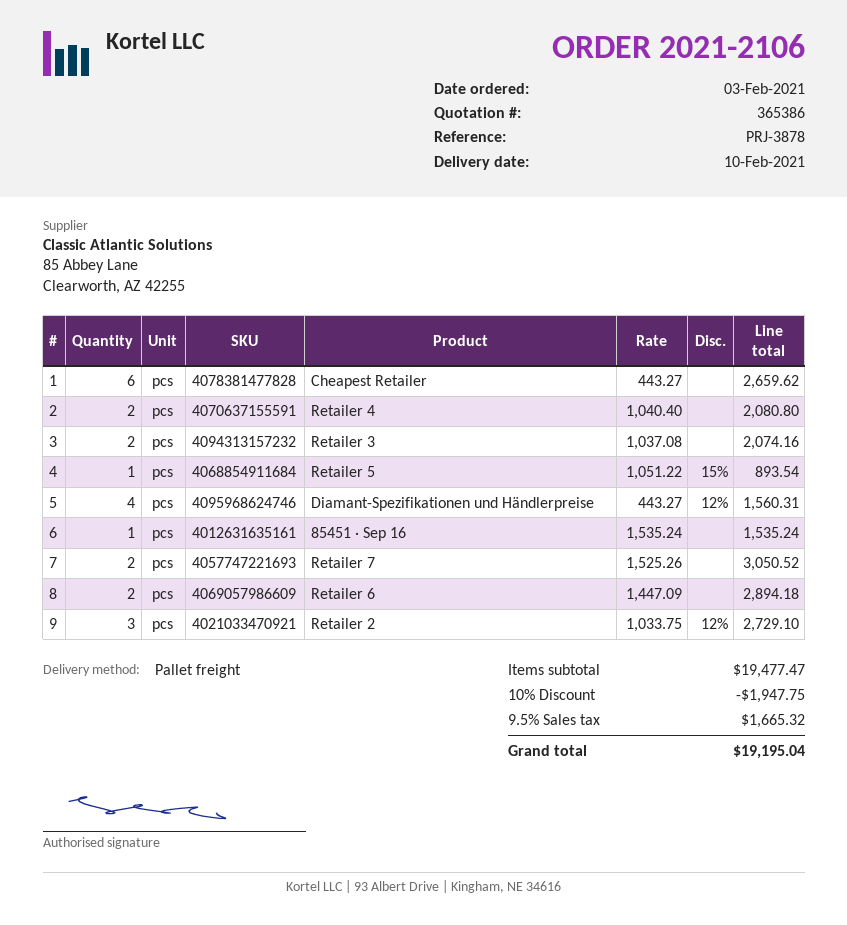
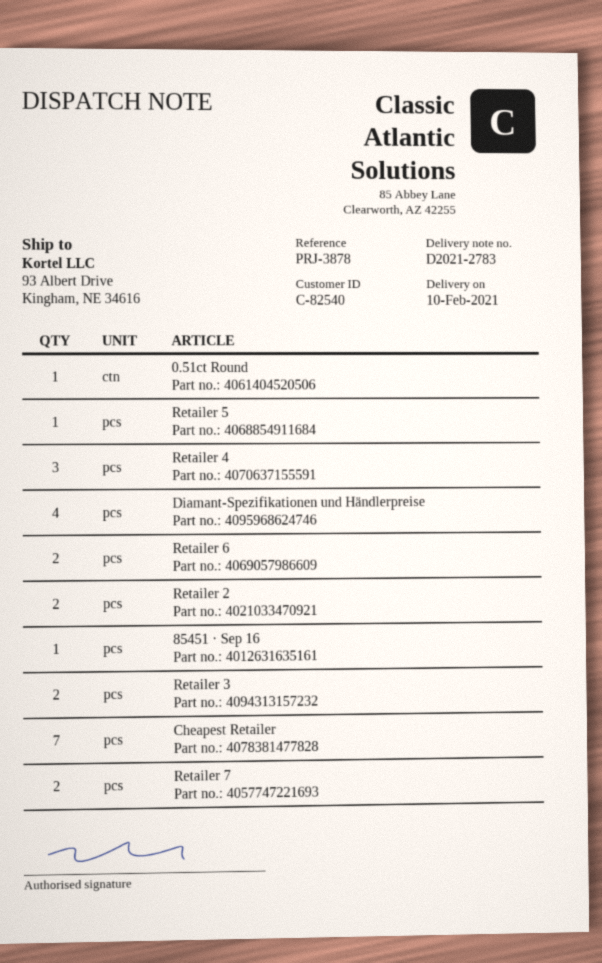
Cheapest Retailer: 6 -> 7
Retailer 4: 2 -> 3
Retailer 2: 3 -> 2
0.51ct Round: none -> 1

